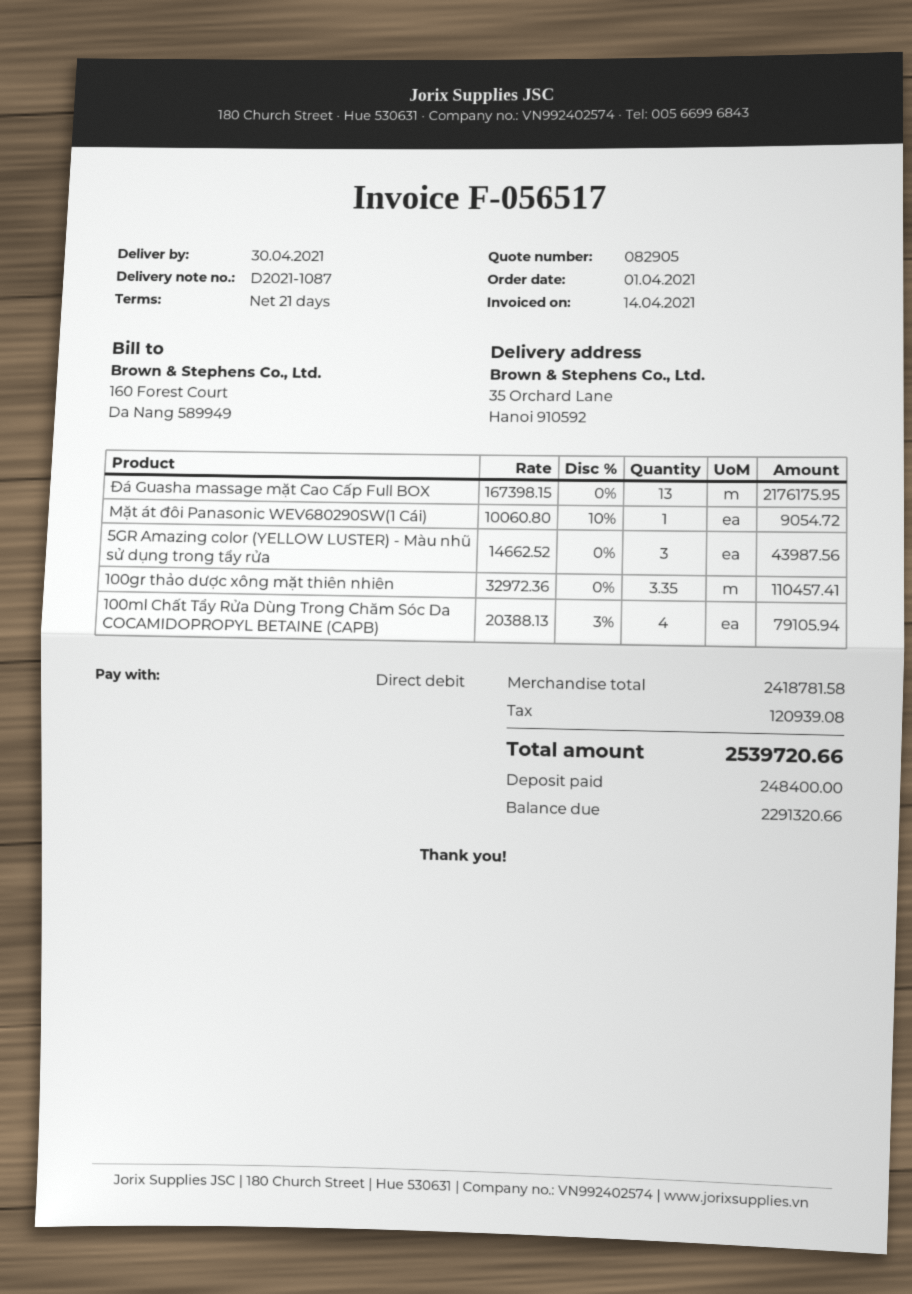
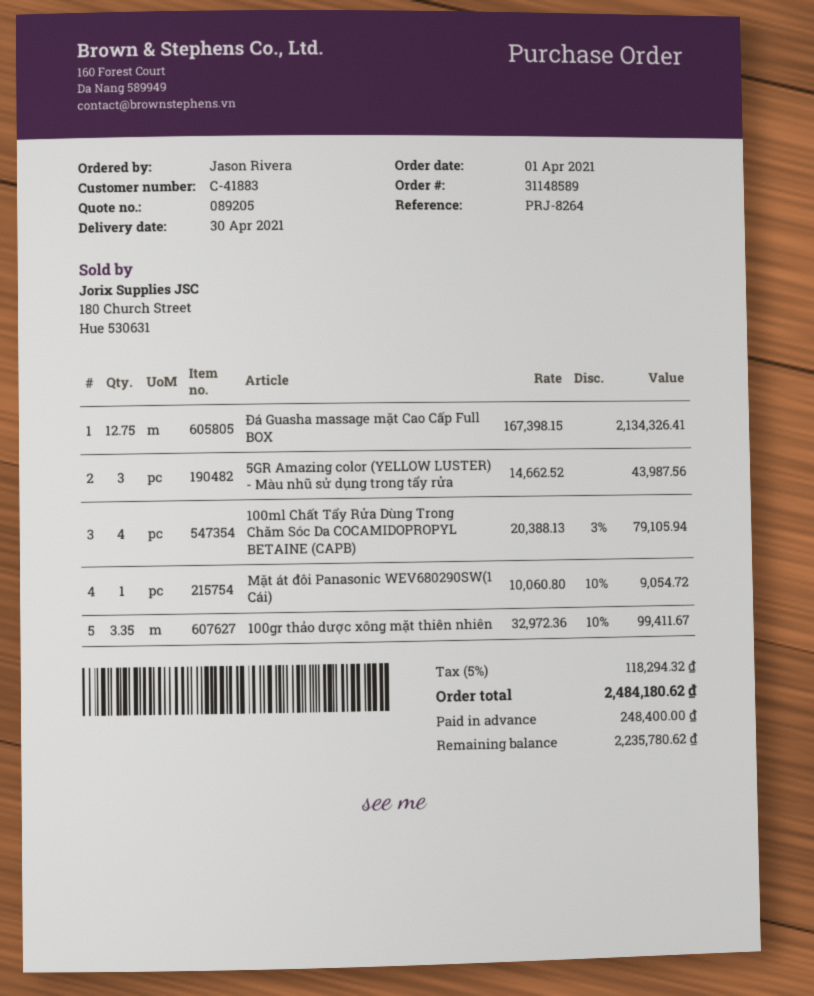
quote number: 082905 -> 089205
Đá Guasha massage mặt Cao Cấp Full BOX: 13 x 167398.15 = 2176175.95 -> 12.75 x 167398.15 = 2134326.41
100gr thảo dược xông mặt thiên nhiên: 3.35 x 32972.36 = 110457.41 -> 3.35 x 32972.36 - 10% = 99411.67
tax: 120939.08 -> 118294.32
total: 2539720.66 -> 2484180.62
balance: 2291320.66 -> 2235780.62

